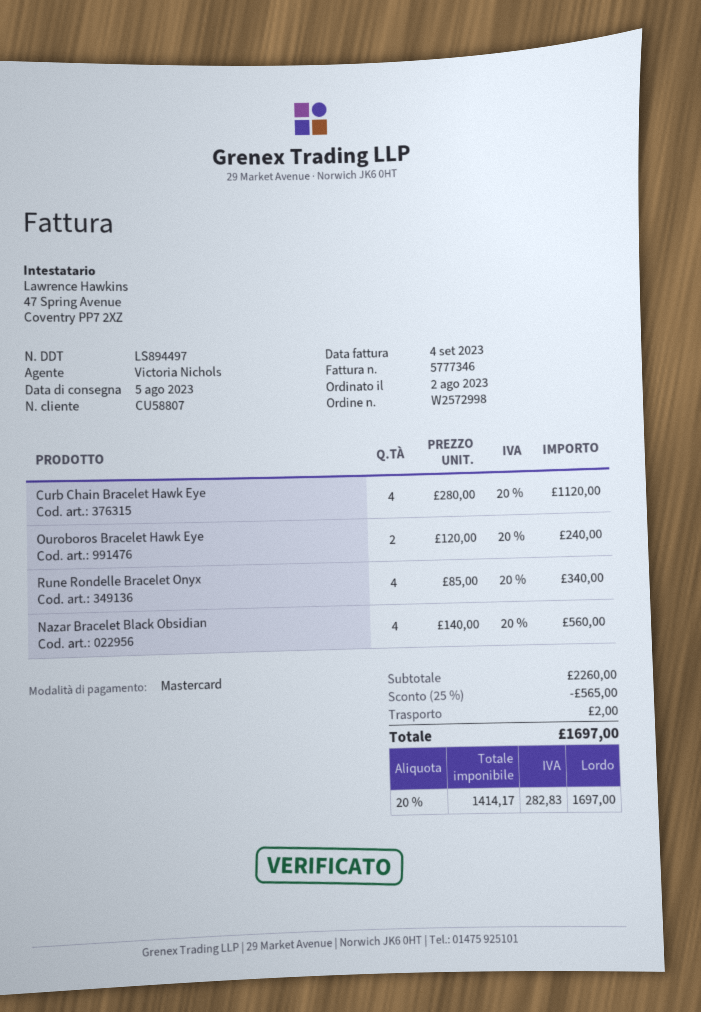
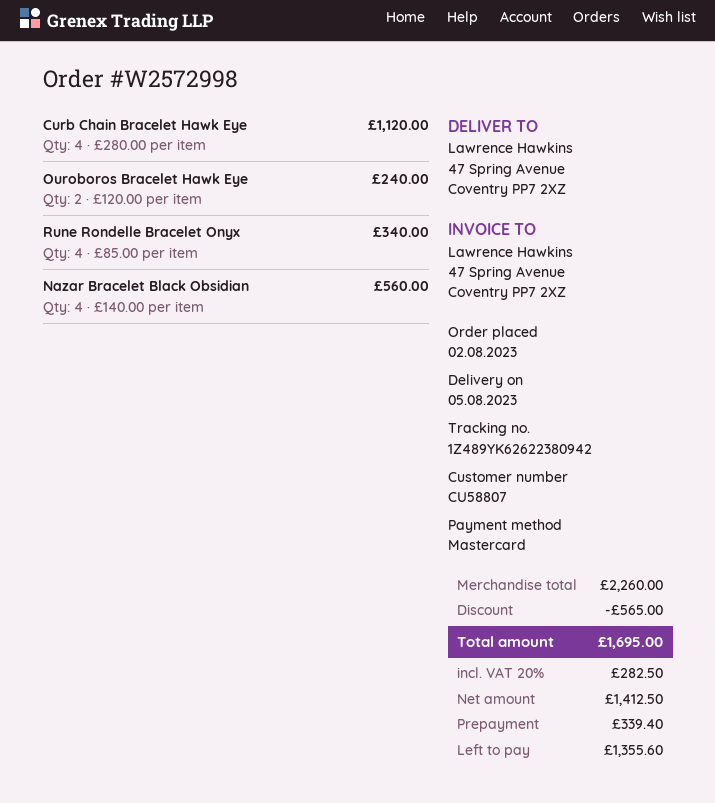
shipping: 2.00 -> none
net: 1414.17 -> 1412.50
tax: 20% = 282.83 -> 20% = 282.50
total: 1697.00 -> 1695.00

